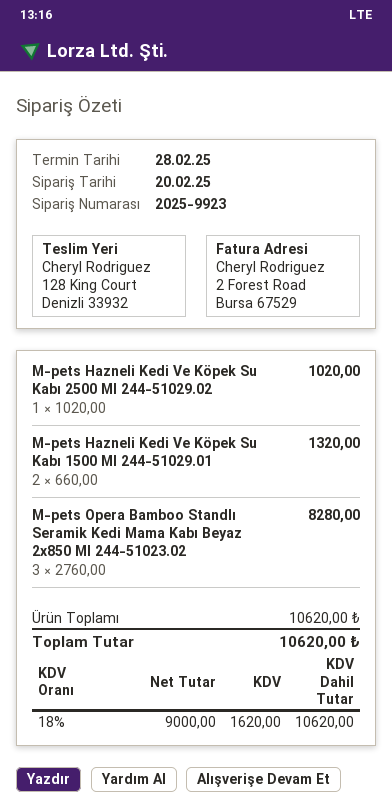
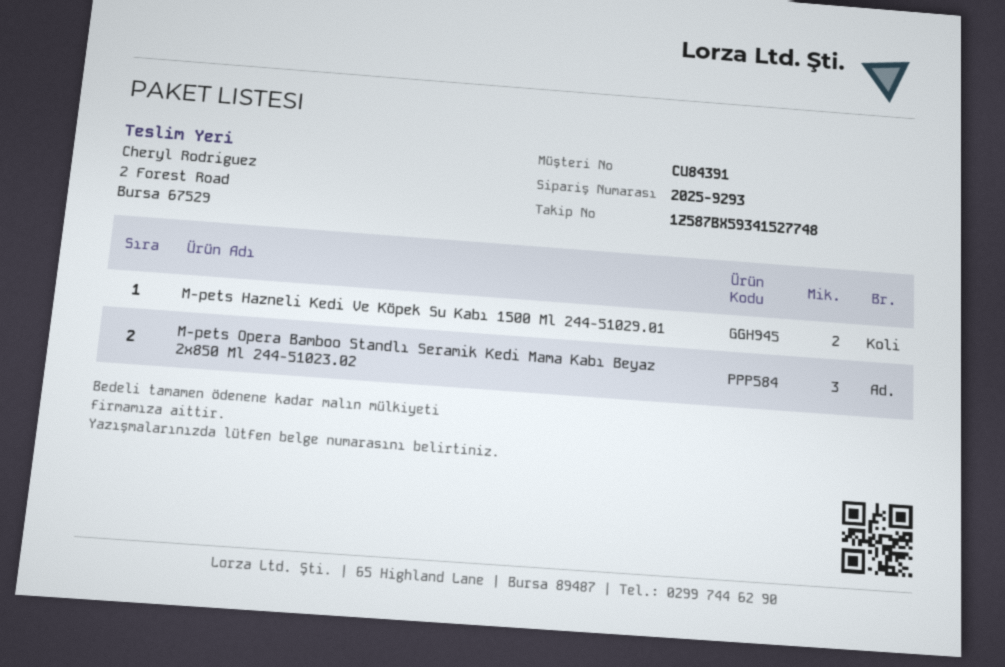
order number: 2025-9923 -> 2025-9293
ship to: 128 King Court, Denizli 33932 -> 2 Forest Road, Bursa 67529
M-pets Hazneli Kedi Ve Köpek Su Kabı 2500 Ml 244-51029.02: 1 -> none

